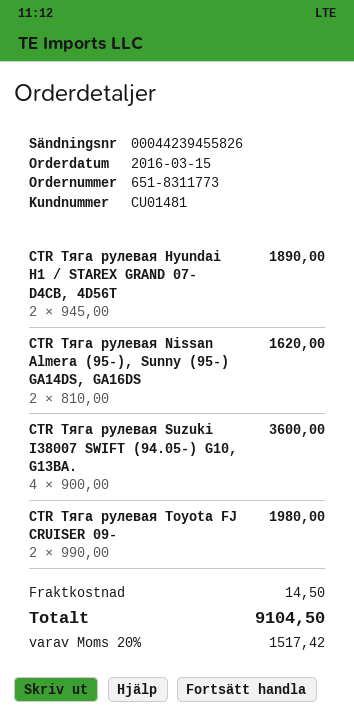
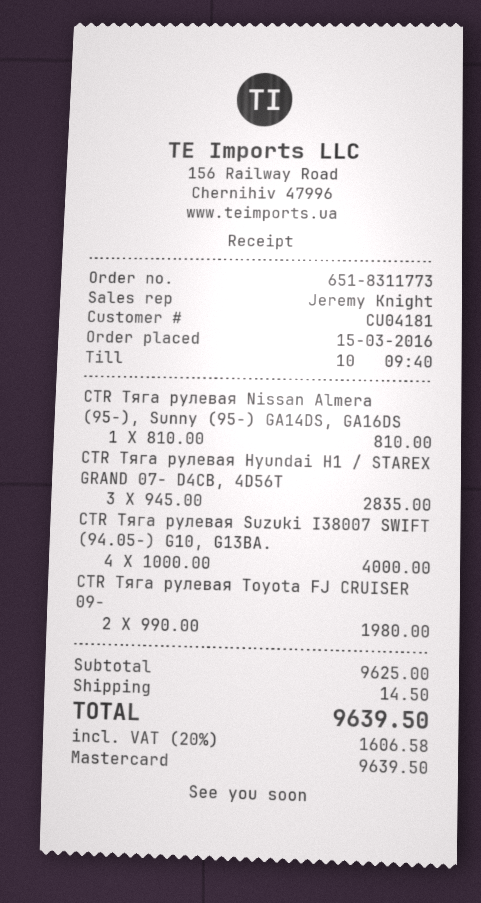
customer number: CU01481 -> CU04181
CTR Тяга рулевая Hyundai H1 / STAREX GRAND 07- D4CB, 4D56T: 2 x 945.00 = 1890.00 -> 3 x 945.00 = 2835.00
CTR Тяга рулевая Nissan Almera (95-), Sunny (95-) GA14DS, GA16DS: 2 x 810.00 = 1620.00 -> 1 x 810.00 = 810.00
CTR Тяга рулевая Suzuki I38007 SWIFT (94.05-) G10, G13BA.: 4 x 900.00 = 3600.00 -> 4 x 1000.00 = 4000.00
tax: 20% = 1517.42 -> 20% = 1606.58
total: 9104.50 -> 9639.50

